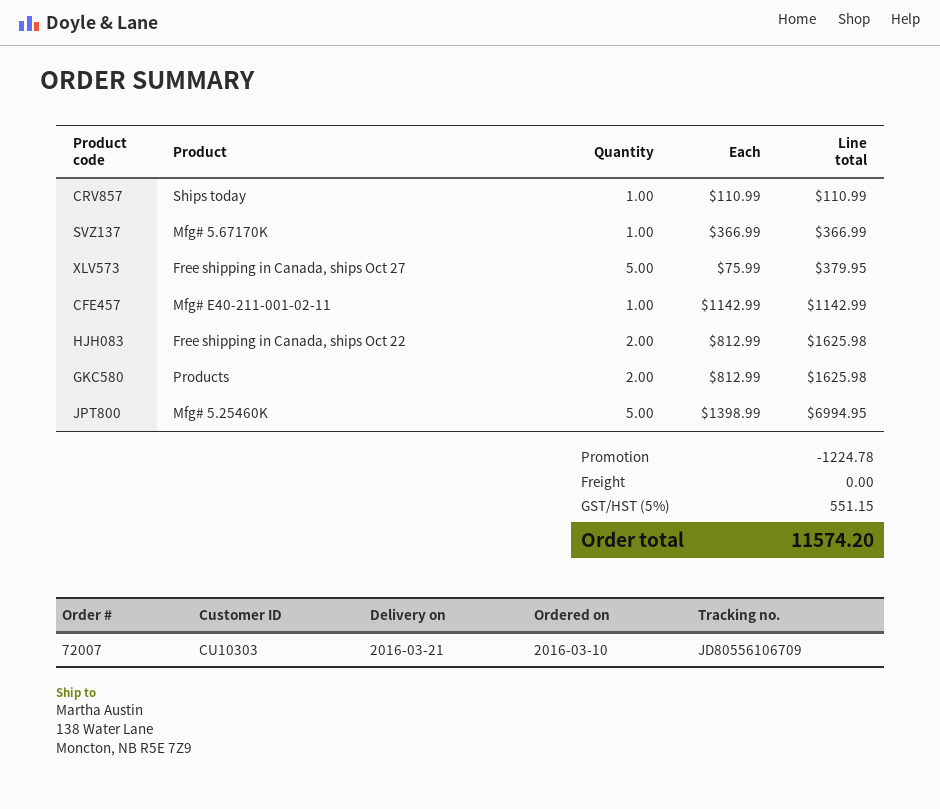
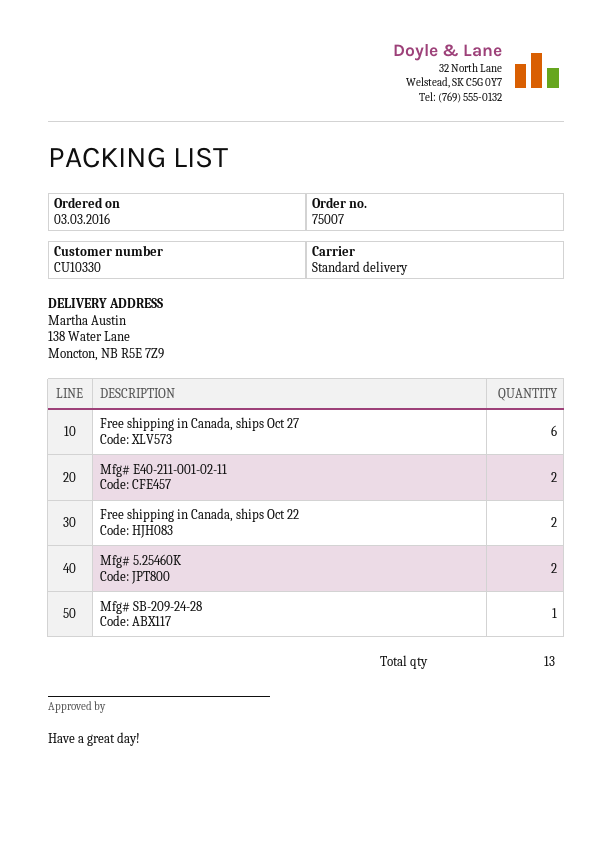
order number: 72007 -> 75007
order date: 2016-03-10 -> 2016-03-03
customer number: CU10303 -> CU10330
Ships today: 1 -> none
Mfg# 5.67170K: 1 -> none
Free shipping in Canada, ships Oct 27: 5 -> 6
Mfg# E40-211-001-02-11: 1 -> 2
Products: 2 -> none
Mfg# 5.25460K: 5 -> 2
Mfg# SB-209-24-28: none -> 1

